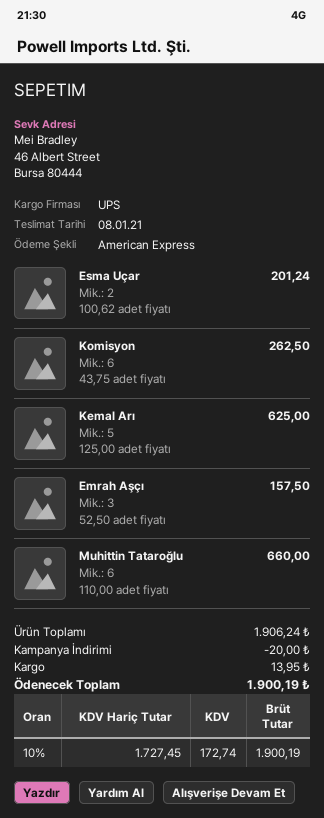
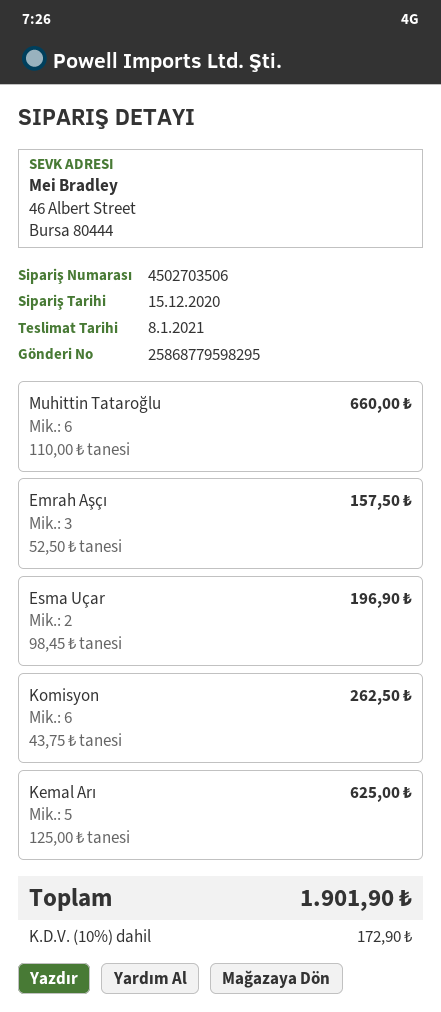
Esma Uçar: 2 x 100.62 = 201.24 -> 2 x 98.45 = 196.90
discount: 20.00 -> none
shipping: 13.95 -> none
tax: 10% = 172.74 -> 10% = 172.90
total: 1900.19 -> 1901.90

